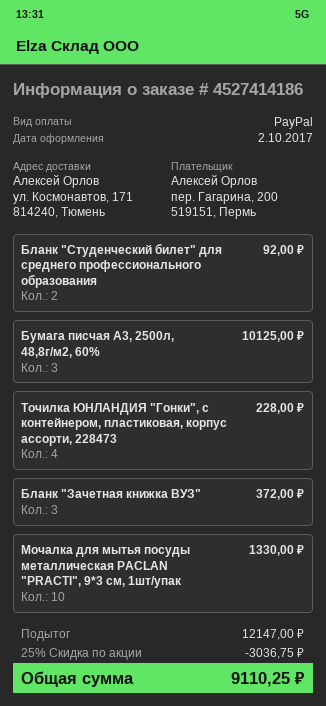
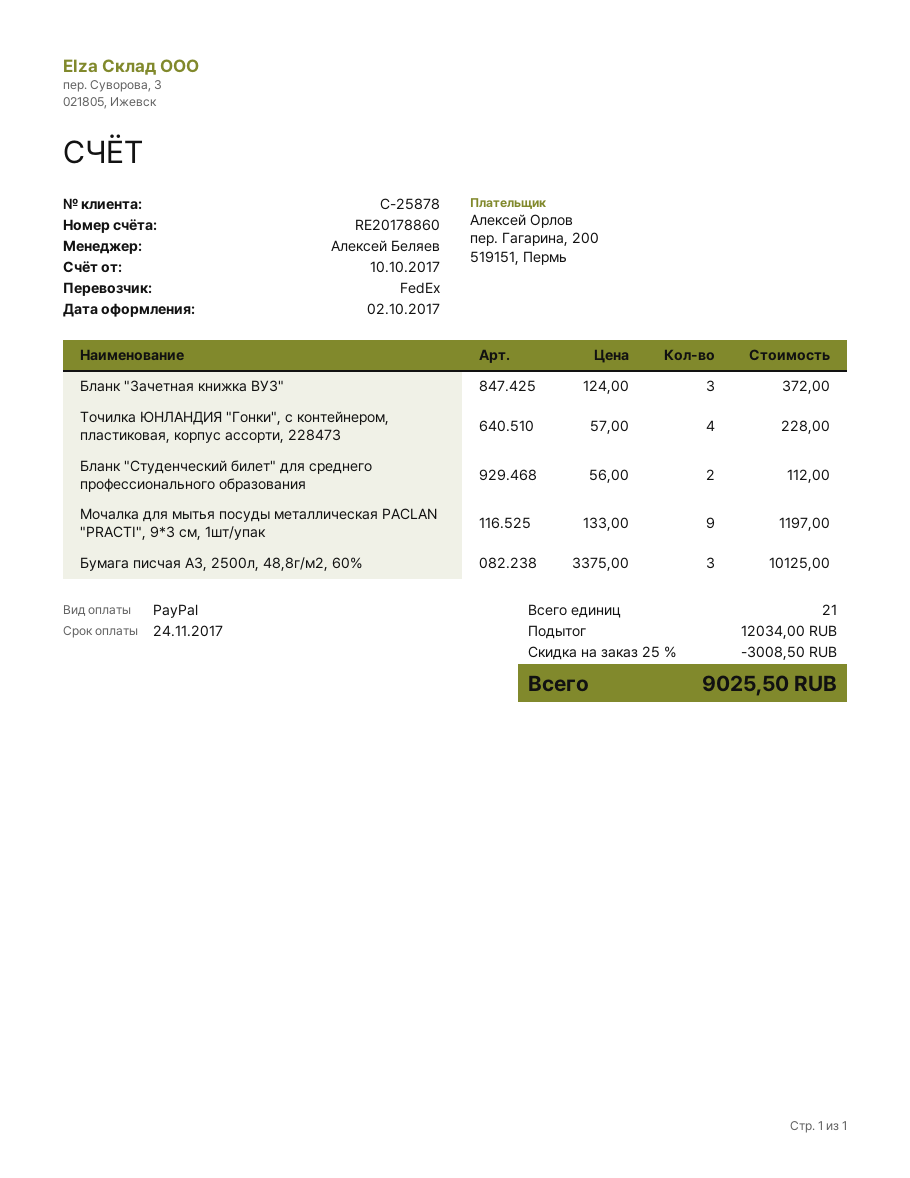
Бланк "Студенческий билет" для среднего профессионального образования: 2 for 92.00 -> 2 for 112.00
Мочалка для мытья посуды металлическая PACLAN "PRACTI", 9*3 см, 1шт/упак: 10 for 1330.00 -> 9 for 1197.00
subtotal: 12147.00 -> 12034.00
discount: 25% = 3036.75 -> 25% = 3008.50
total: 9110.25 -> 9025.50

